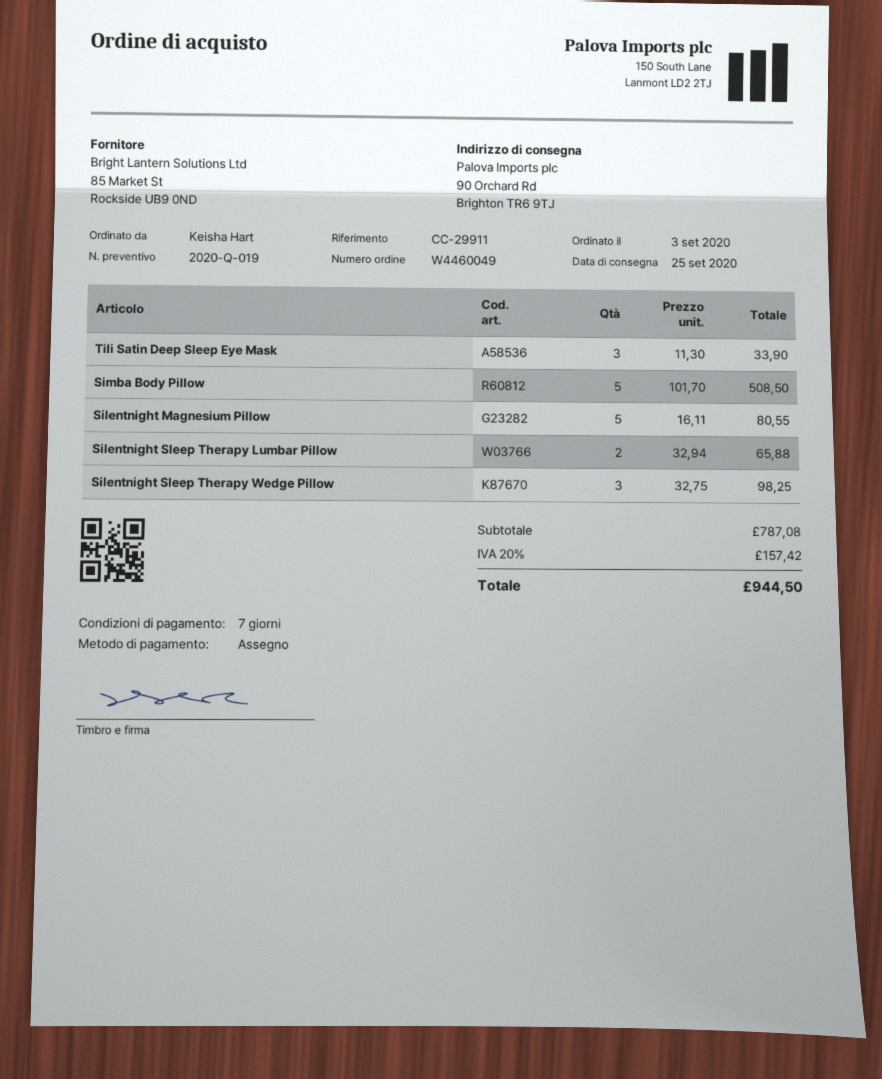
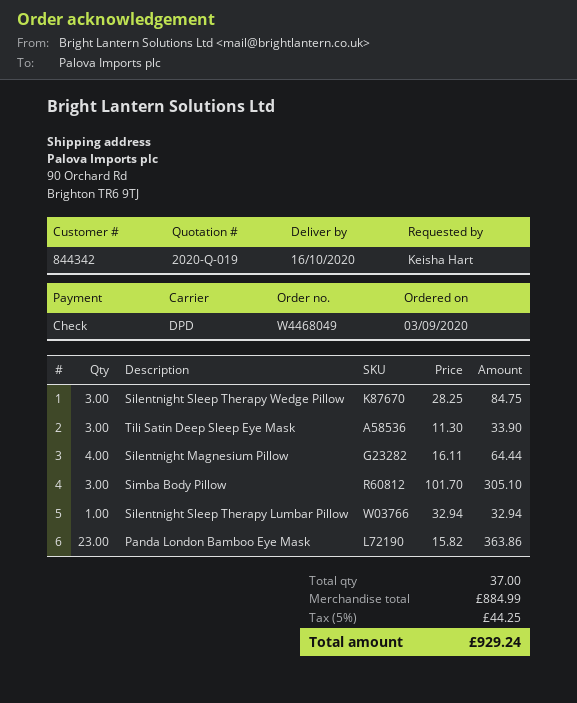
order number: W4460049 -> W4468049
delivery date: 2020-09-25 -> 2020-10-16
Simba Body Pillow: 5 x 101.70 = 508.50 -> 3 x 101.70 = 305.10
Silentnight Magnesium Pillow: 5 x 16.11 = 80.55 -> 4 x 16.11 = 64.44
Silentnight Sleep Therapy Lumbar Pillow: 2 x 32.94 = 65.88 -> 1 x 32.94 = 32.94
Silentnight Sleep Therapy Wedge Pillow: 3 x 32.75 = 98.25 -> 3 x 28.25 = 84.75
Panda London Bamboo Eye Mask: none -> 23 x 15.82 = 363.86
subtotal: 787.08 -> 884.99
tax: 20% = 157.42 -> 5% = 44.25
total: 944.50 -> 929.24

